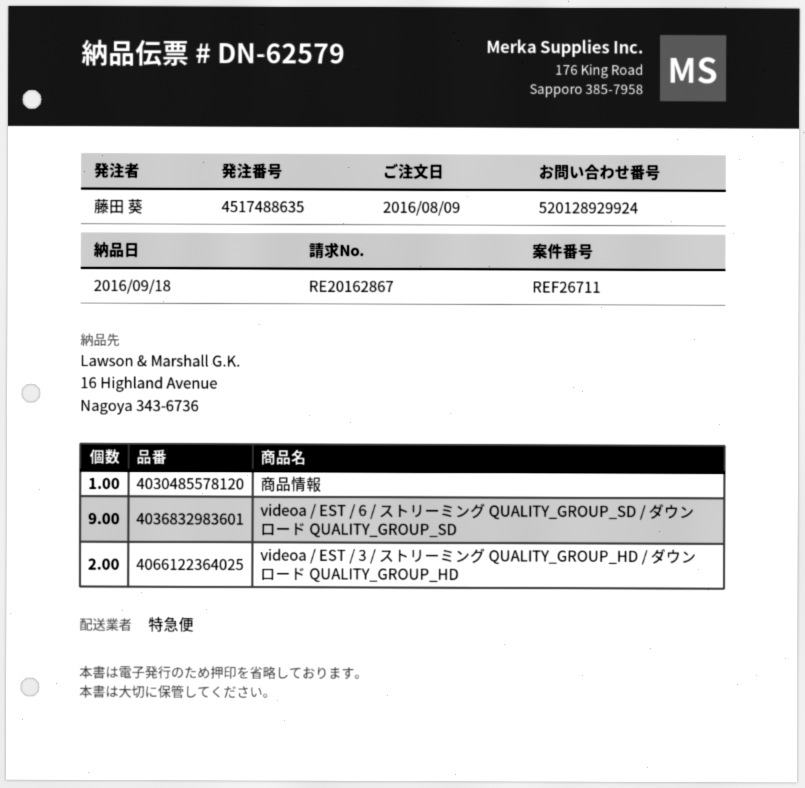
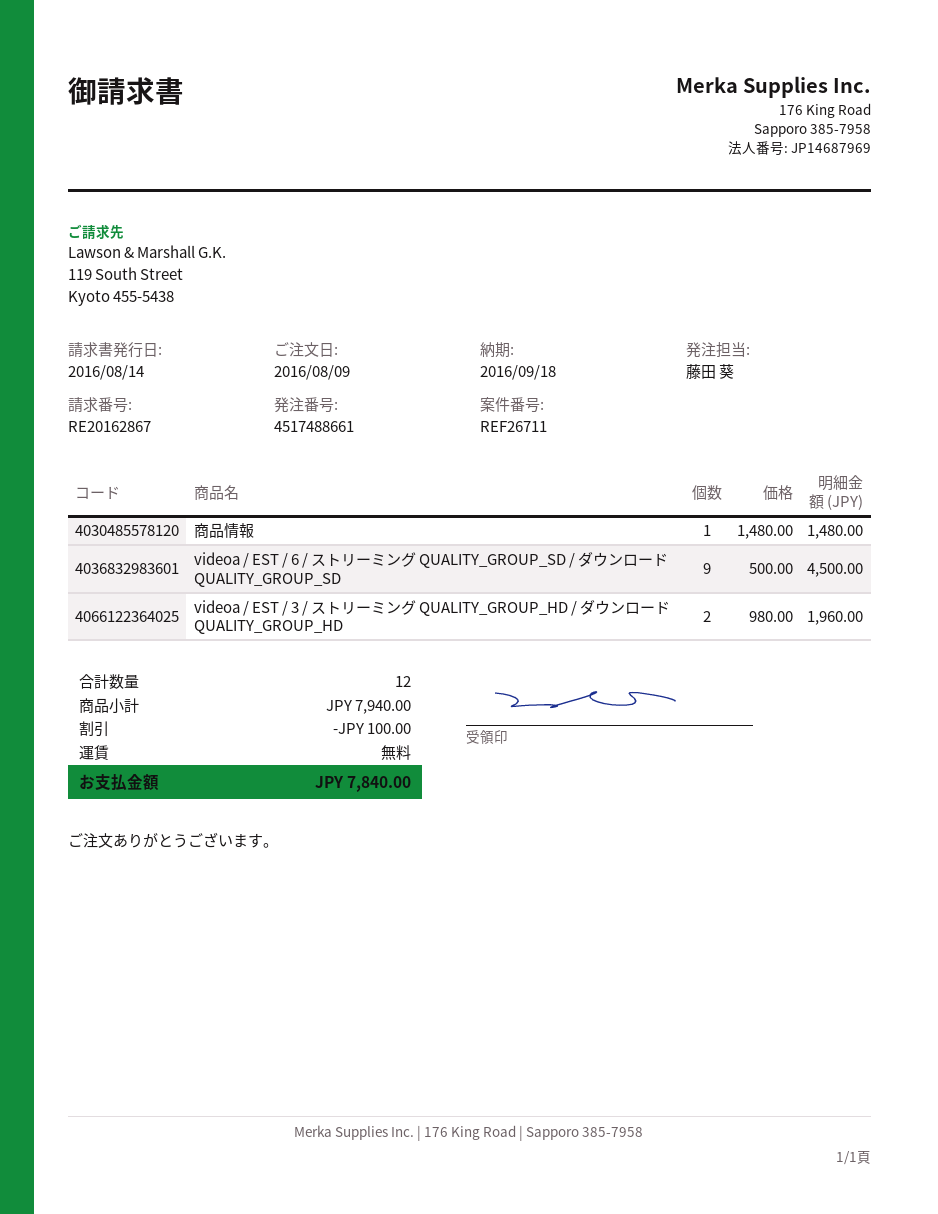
order number: 4517488635 -> 4517488661

